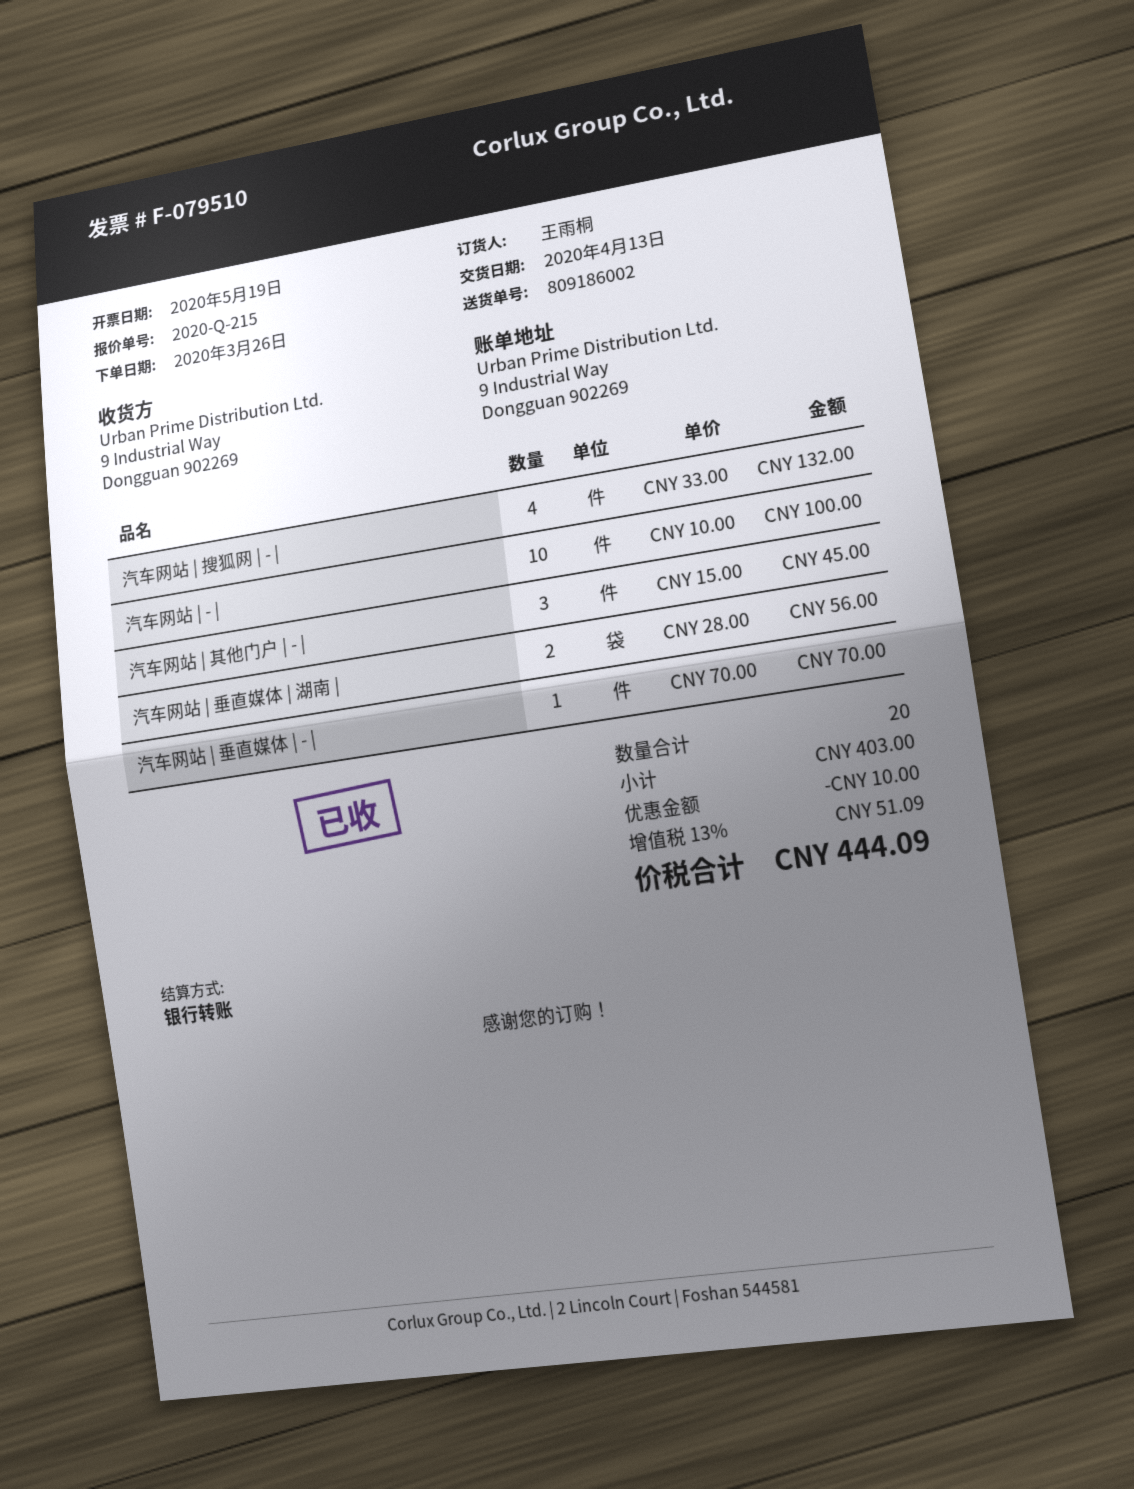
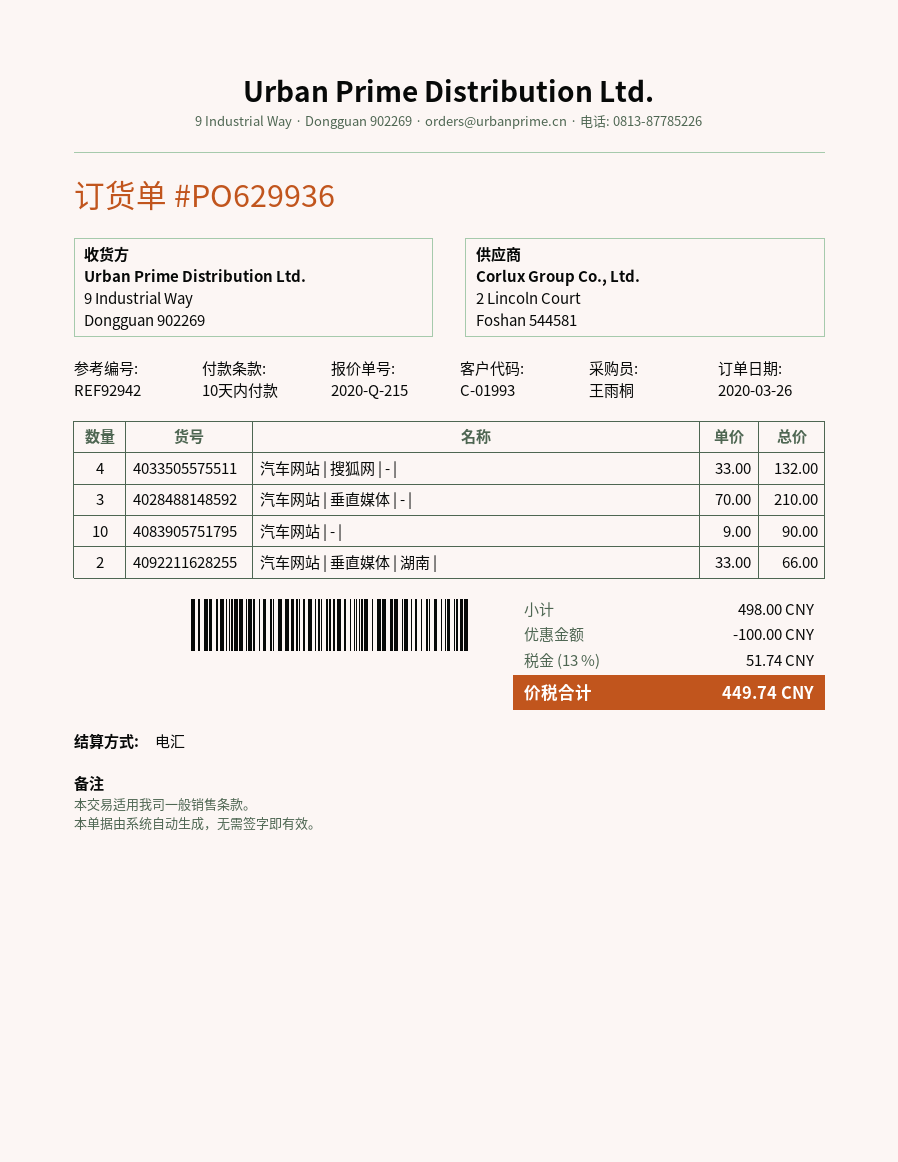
汽车网站 | - |: 10 x 10.00 = 100.00 -> 10 x 9.00 = 90.00
汽车网站 | 其他门户 | - |: 3 x 15.00 = 45.00 -> none
汽车网站 | 垂直媒体 | 湖南 |: 2 x 28.00 = 56.00 -> 2 x 33.00 = 66.00
汽车网站 | 垂直媒体 | - |: 1 x 70.00 = 70.00 -> 3 x 70.00 = 210.00
subtotal: 403.00 -> 498.00
discount: 10.00 -> 100.00
tax: 13% = 51.09 -> 13% = 51.74
total: 444.09 -> 449.74

